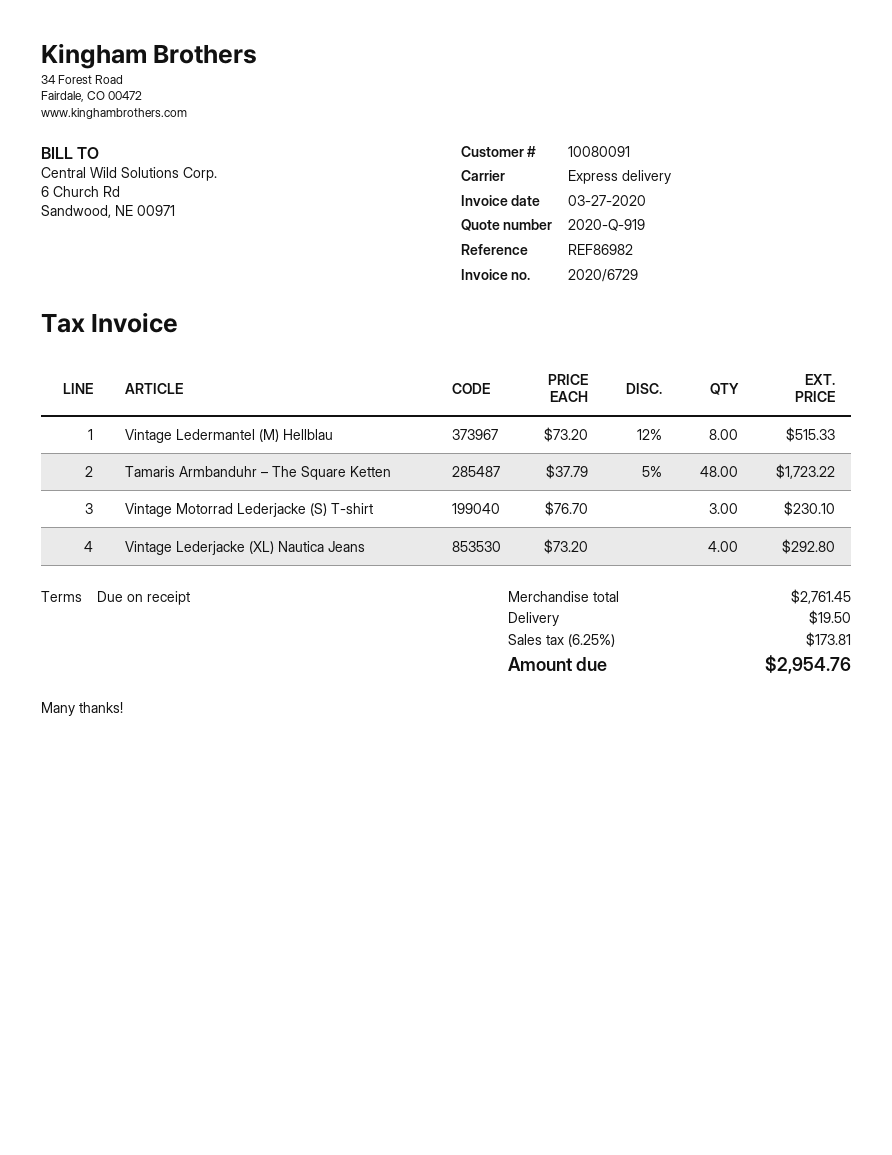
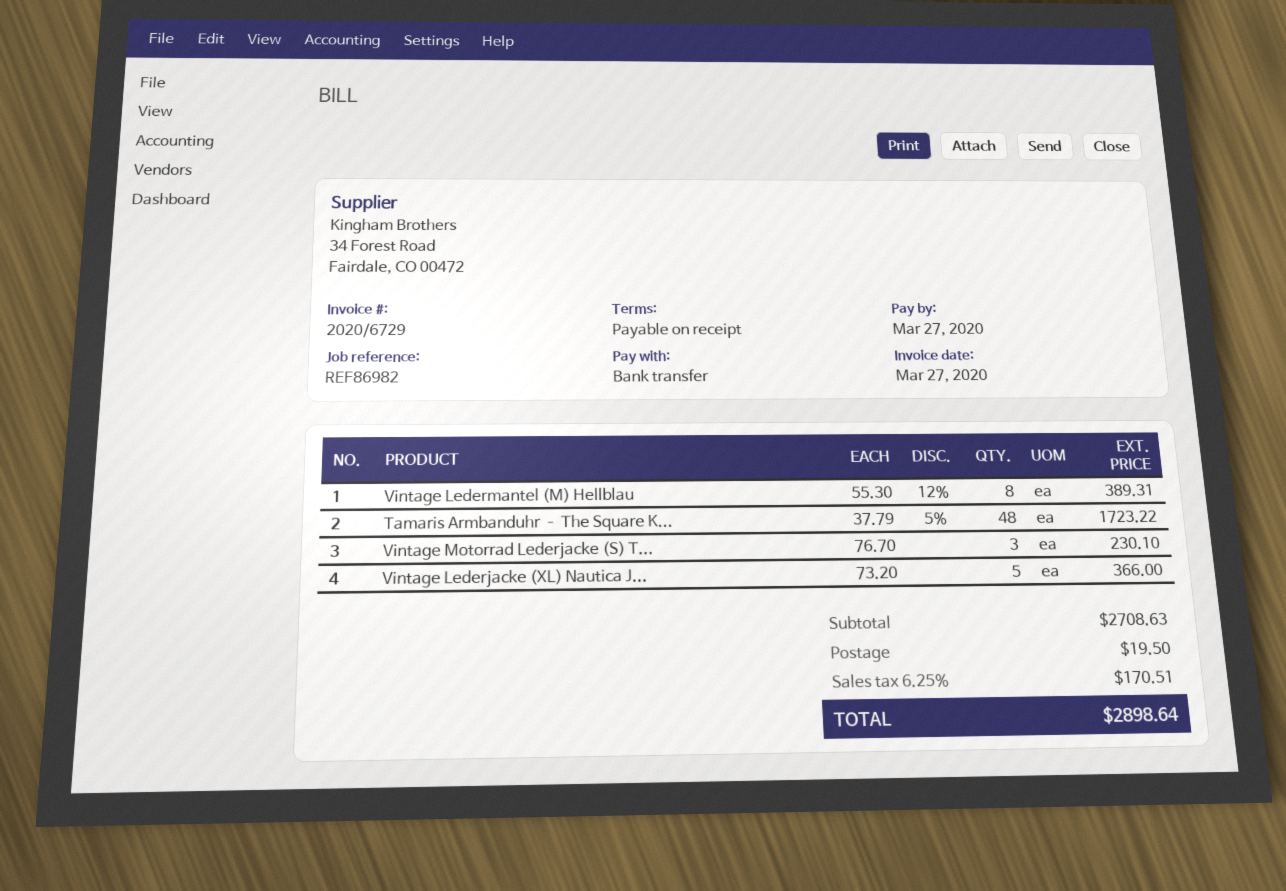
Vintage Ledermantel (M) Hellblau: 8 x 73.20 - 12% = 515.33 -> 8 x 55.30 - 12% = 389.31
Vintage Lederjacke (XL) Nautica Jeans: 4 x 73.20 = 292.80 -> 5 x 73.20 = 366.00
subtotal: 2761.45 -> 2708.63
tax: 6.25% = 173.81 -> 6.25% = 170.51
total: 2954.76 -> 2898.64

